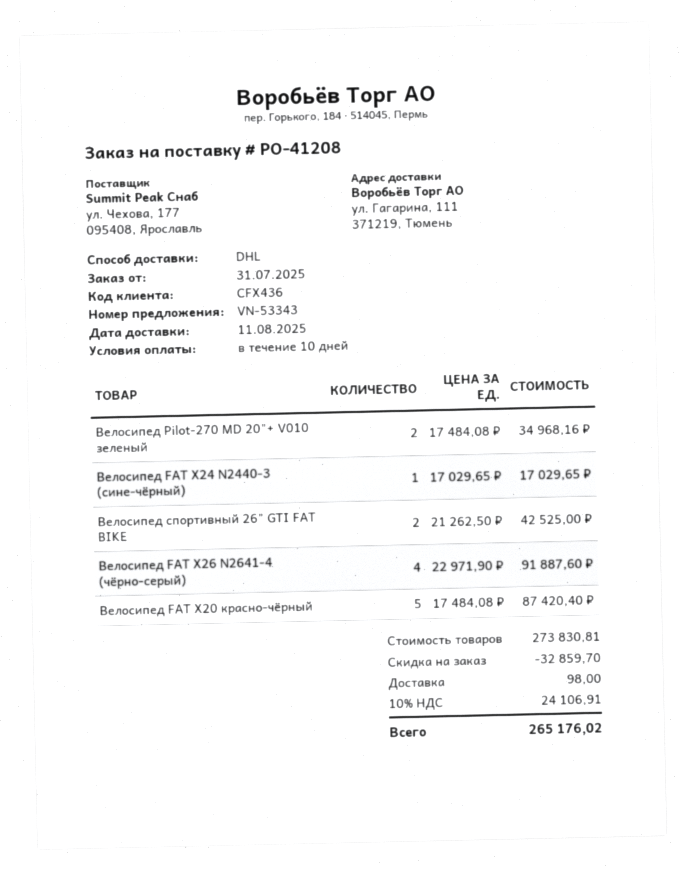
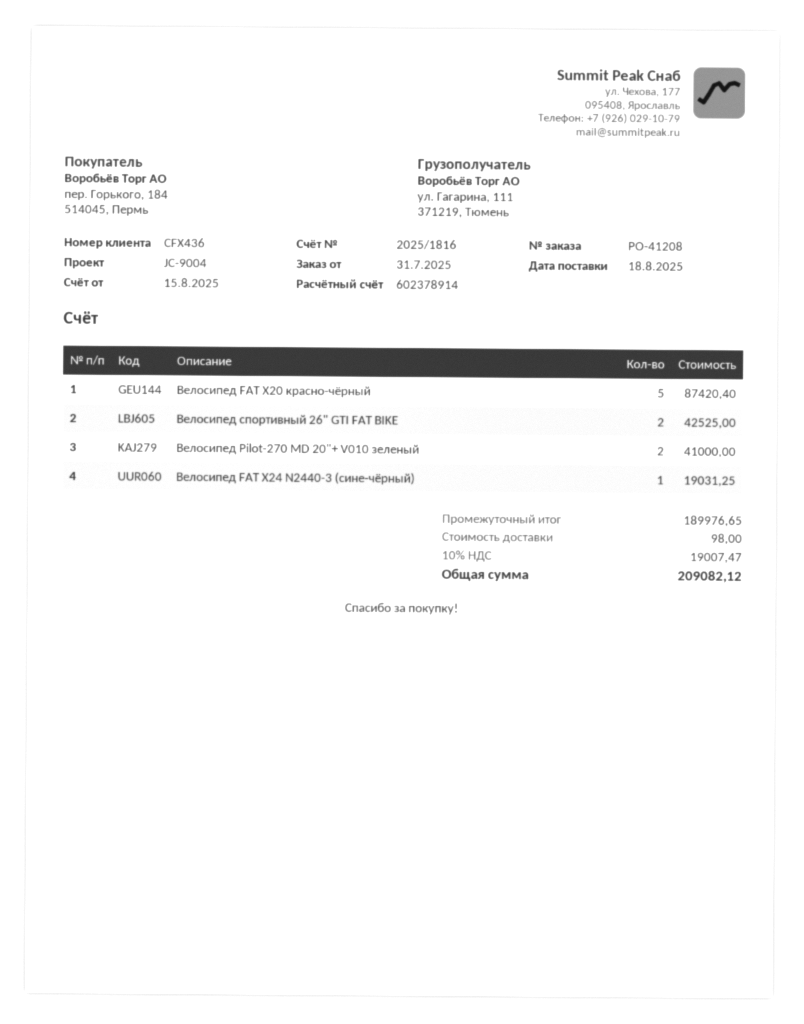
delivery date: 2025-08-11 -> 2025-08-18
Велосипед Pilot-270 MD 20"+ V010 зеленый: 2 for 34968.16 -> 2 for 41000.00
Велосипед FAT X24 N2440-3 (сине-чёрный): 1 for 17029.65 -> 1 for 19031.25
Велосипед FAT X26 N2641-4 (чёрно-серый): 4 for 91887.60 -> none
subtotal: 273830.81 -> 189976.65
discount: 32859.70 -> none
tax: 10% = 24106.91 -> 10% = 19007.47
total: 265176.02 -> 209082.12

